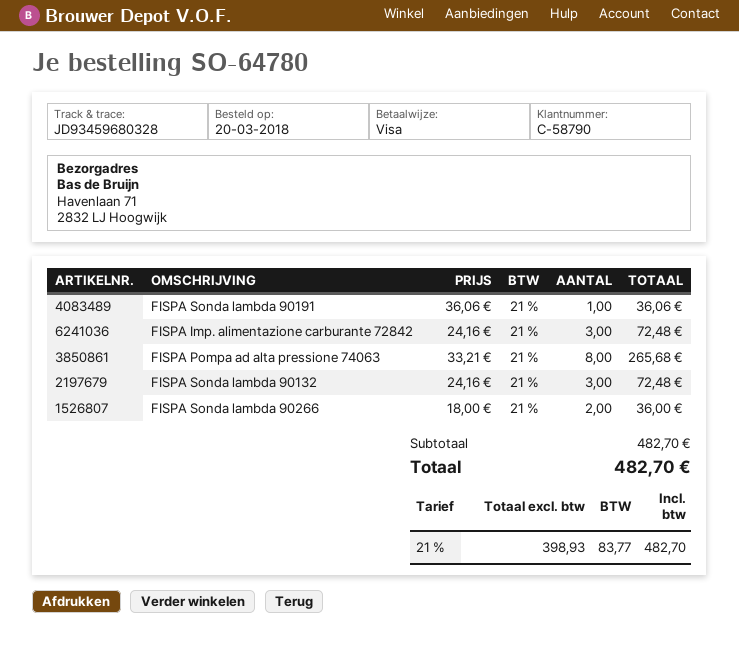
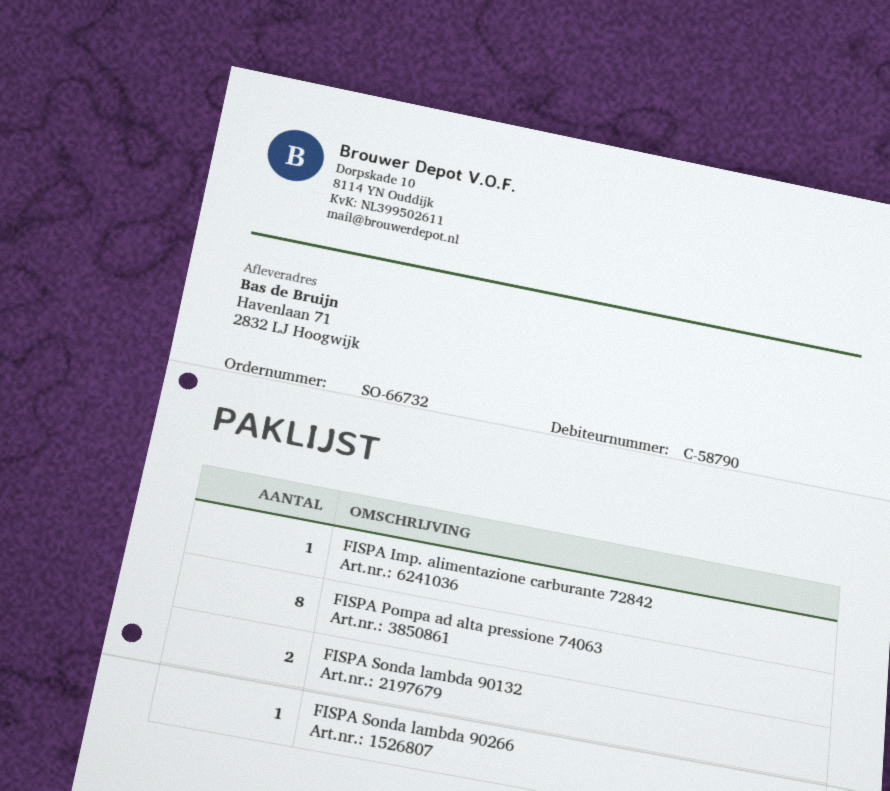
order number: SO-64780 -> SO-66732
FISPA Sonda lambda 90191: 1 -> none
FISPA Imp. alimentazione carburante 72842: 3 -> 1
FISPA Sonda lambda 90132: 3 -> 2
FISPA Sonda lambda 90266: 2 -> 1

